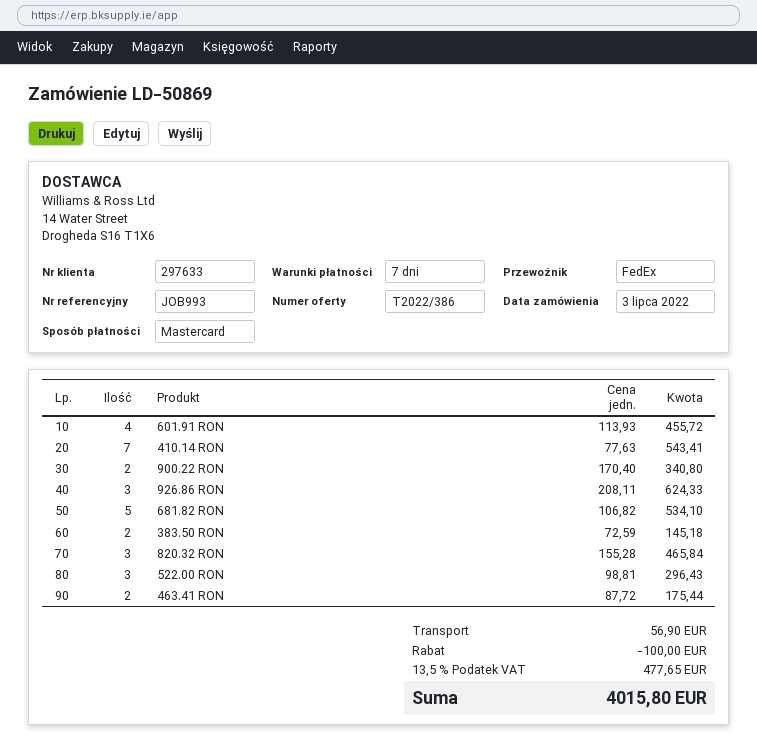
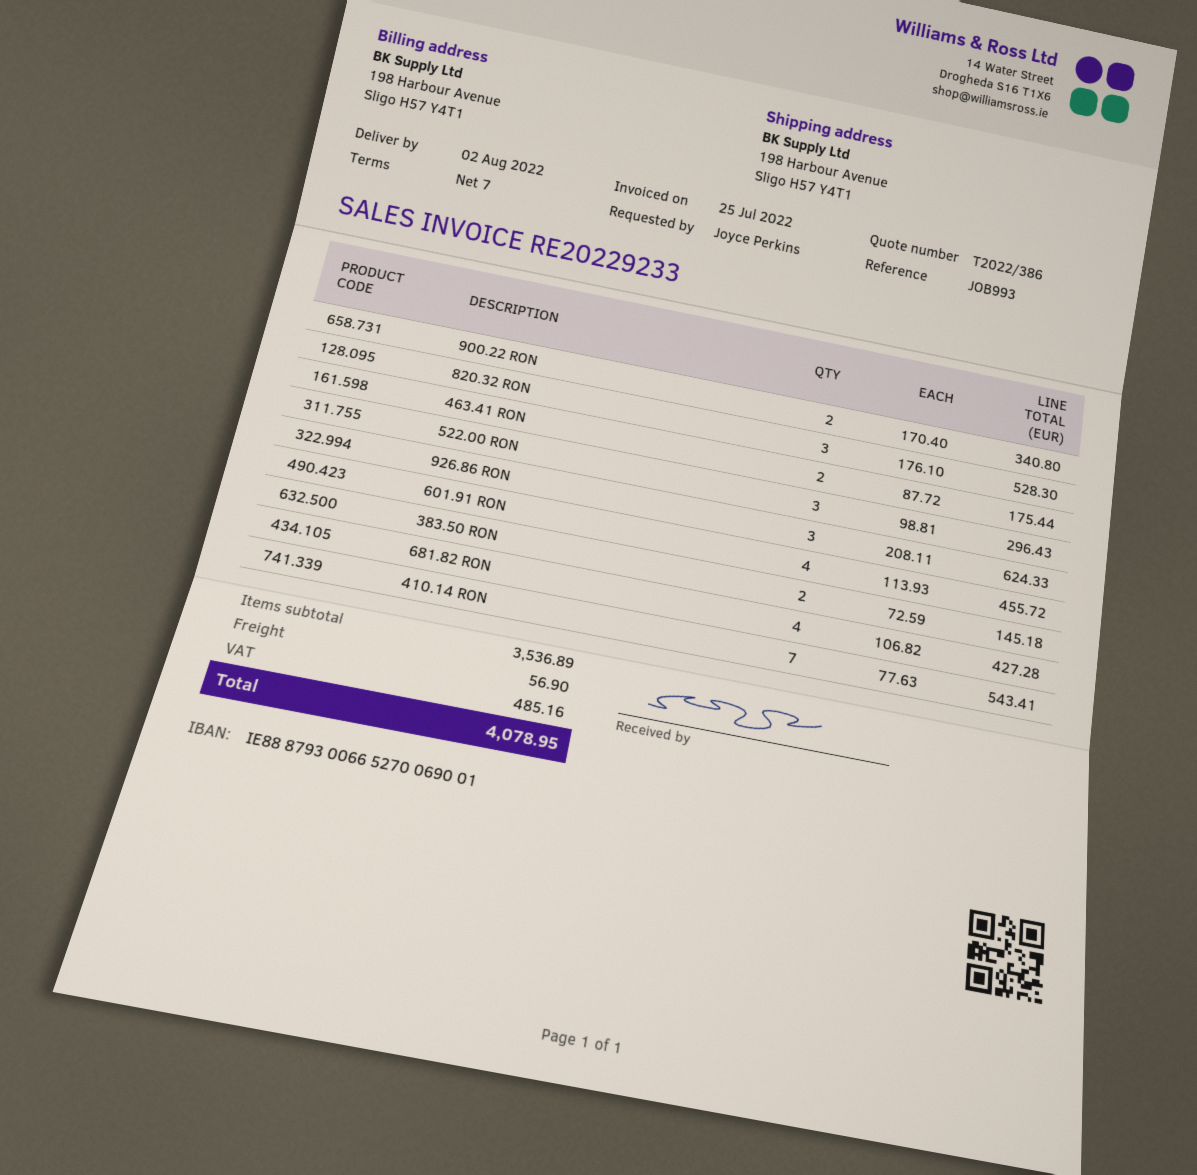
681.82 RON: 5 x 106.82 = 534.10 -> 4 x 106.82 = 427.28
820.32 RON: 3 x 155.28 = 465.84 -> 3 x 176.10 = 528.30
discount: 100.00 -> none
tax: 477.65 -> 485.16
total: 4015.80 -> 4078.95

